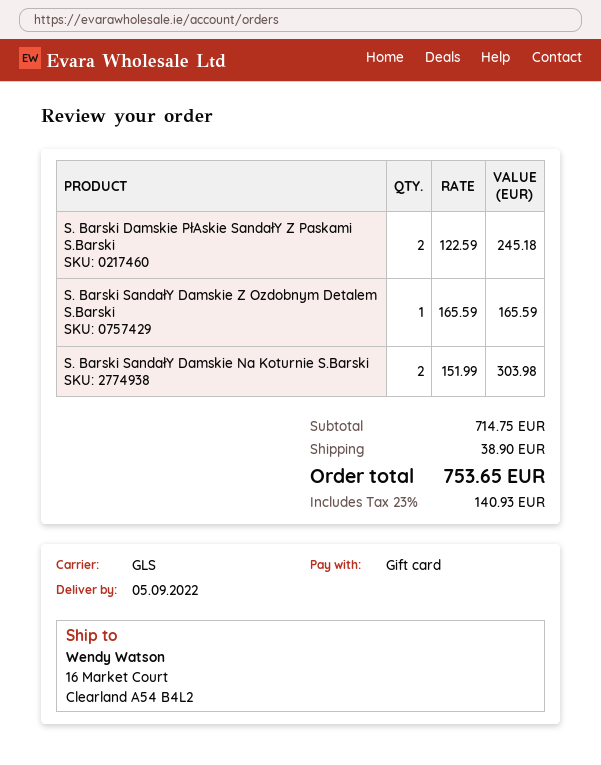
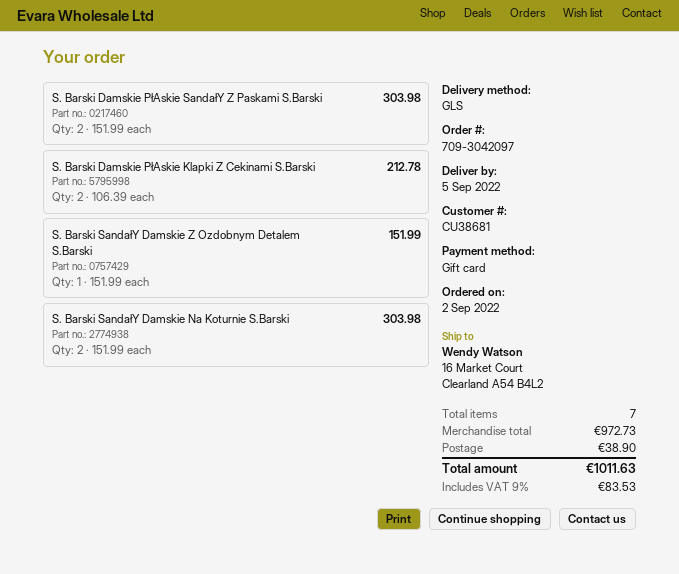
S. Barski Damskie PłAskie SandałY Z Paskami S.Barski: 2 x 122.59 = 245.18 -> 2 x 151.99 = 303.98
S. Barski SandałY Damskie Z Ozdobnym Detalem S.Barski: 1 x 165.59 = 165.59 -> 1 x 151.99 = 151.99
S. Barski Damskie PłAskie Klapki Z Cekinami S.Barski: none -> 2 x 106.39 = 212.78
subtotal: 714.75 -> 972.73
tax: 23% = 140.93 -> 9% = 83.53
total: 753.65 -> 1011.63

